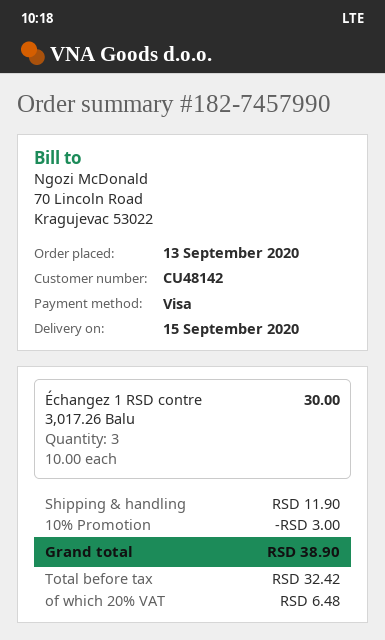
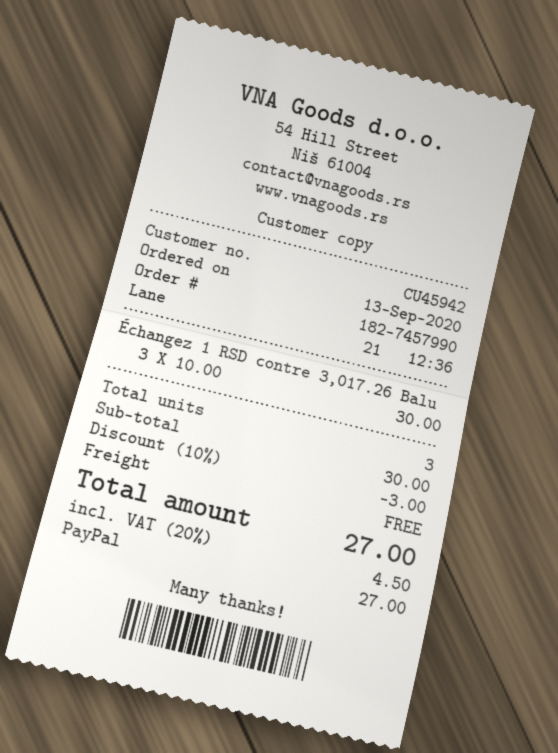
customer number: CU48142 -> CU45942
payment method: Visa -> PayPal
shipping: 11.90 -> 0.00
tax: 20% = 6.48 -> 20% = 4.50
total: 38.90 -> 27.00

